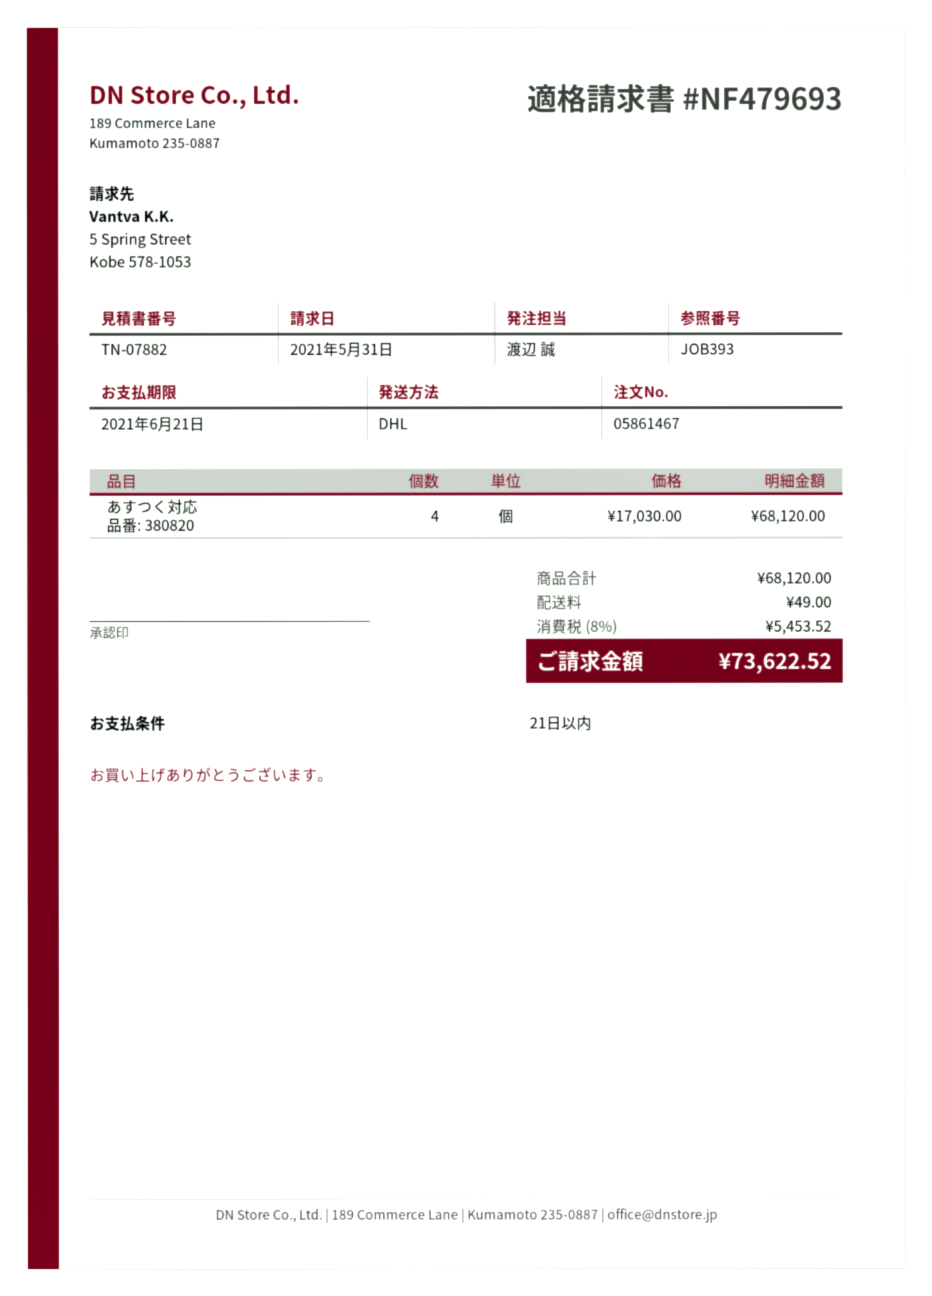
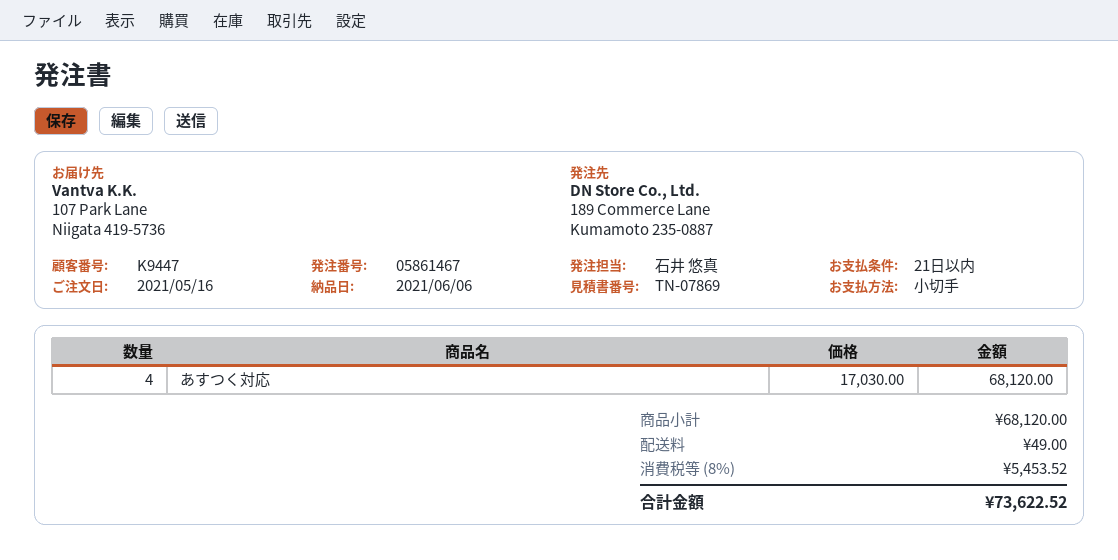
quote number: TN-07882 -> TN-07869
ordered by: 渡辺 誠 -> 石井 悠真

